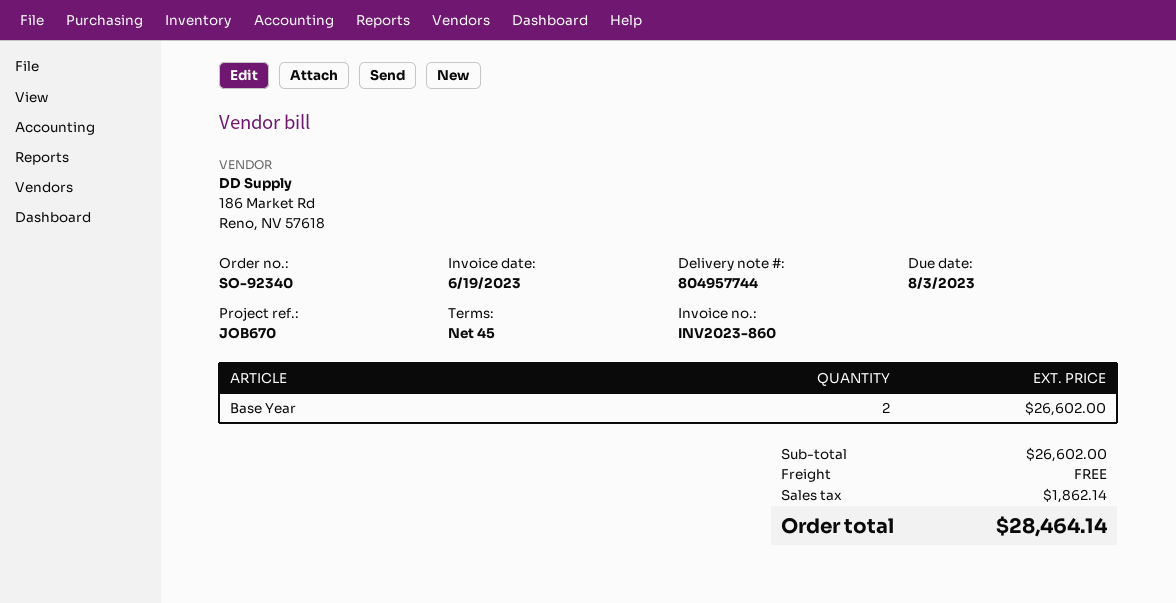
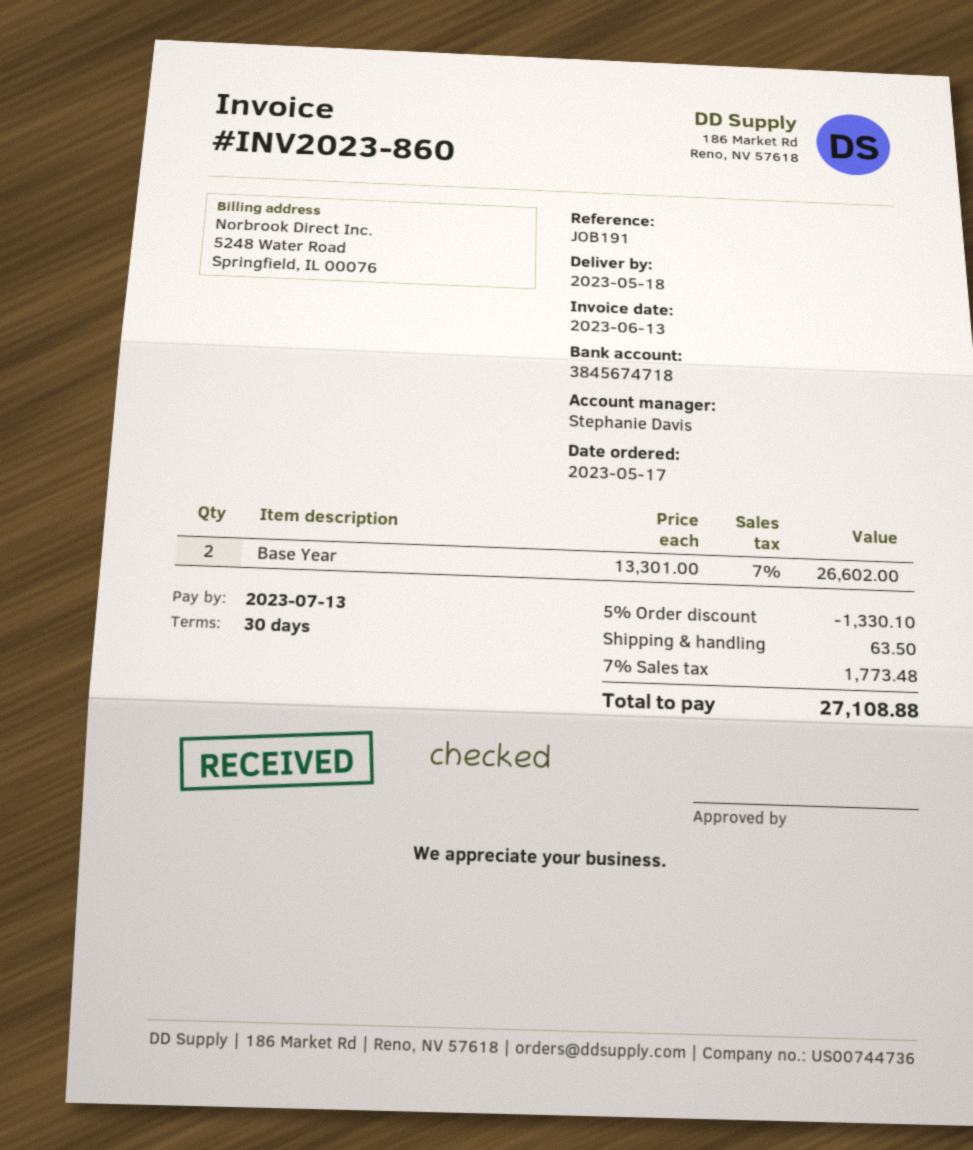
invoice date: 2023-06-19 -> 2023-06-13
payment terms: 45 days -> 30 days
due date: 2023-08-03 -> 2023-07-13
reference: JOB670 -> JOB191
discount: none -> 5% = 1330.10
shipping: 0.00 -> 63.50
tax: 1862.14 -> 1773.48
total: 28464.14 -> 27108.88

